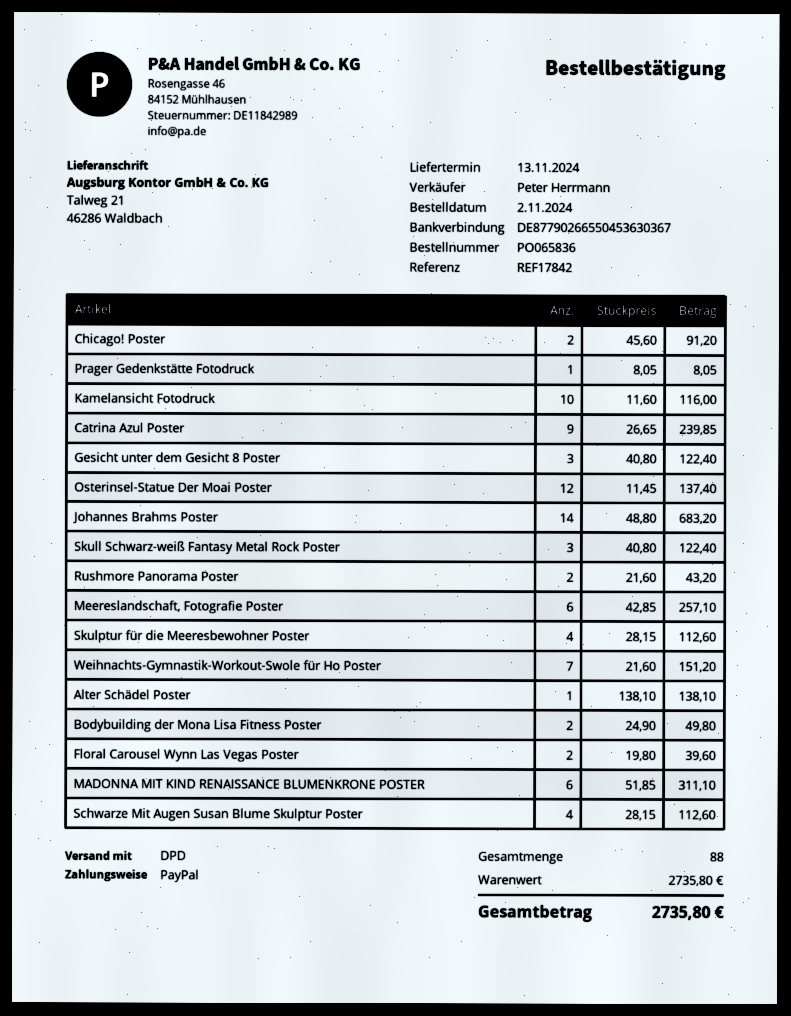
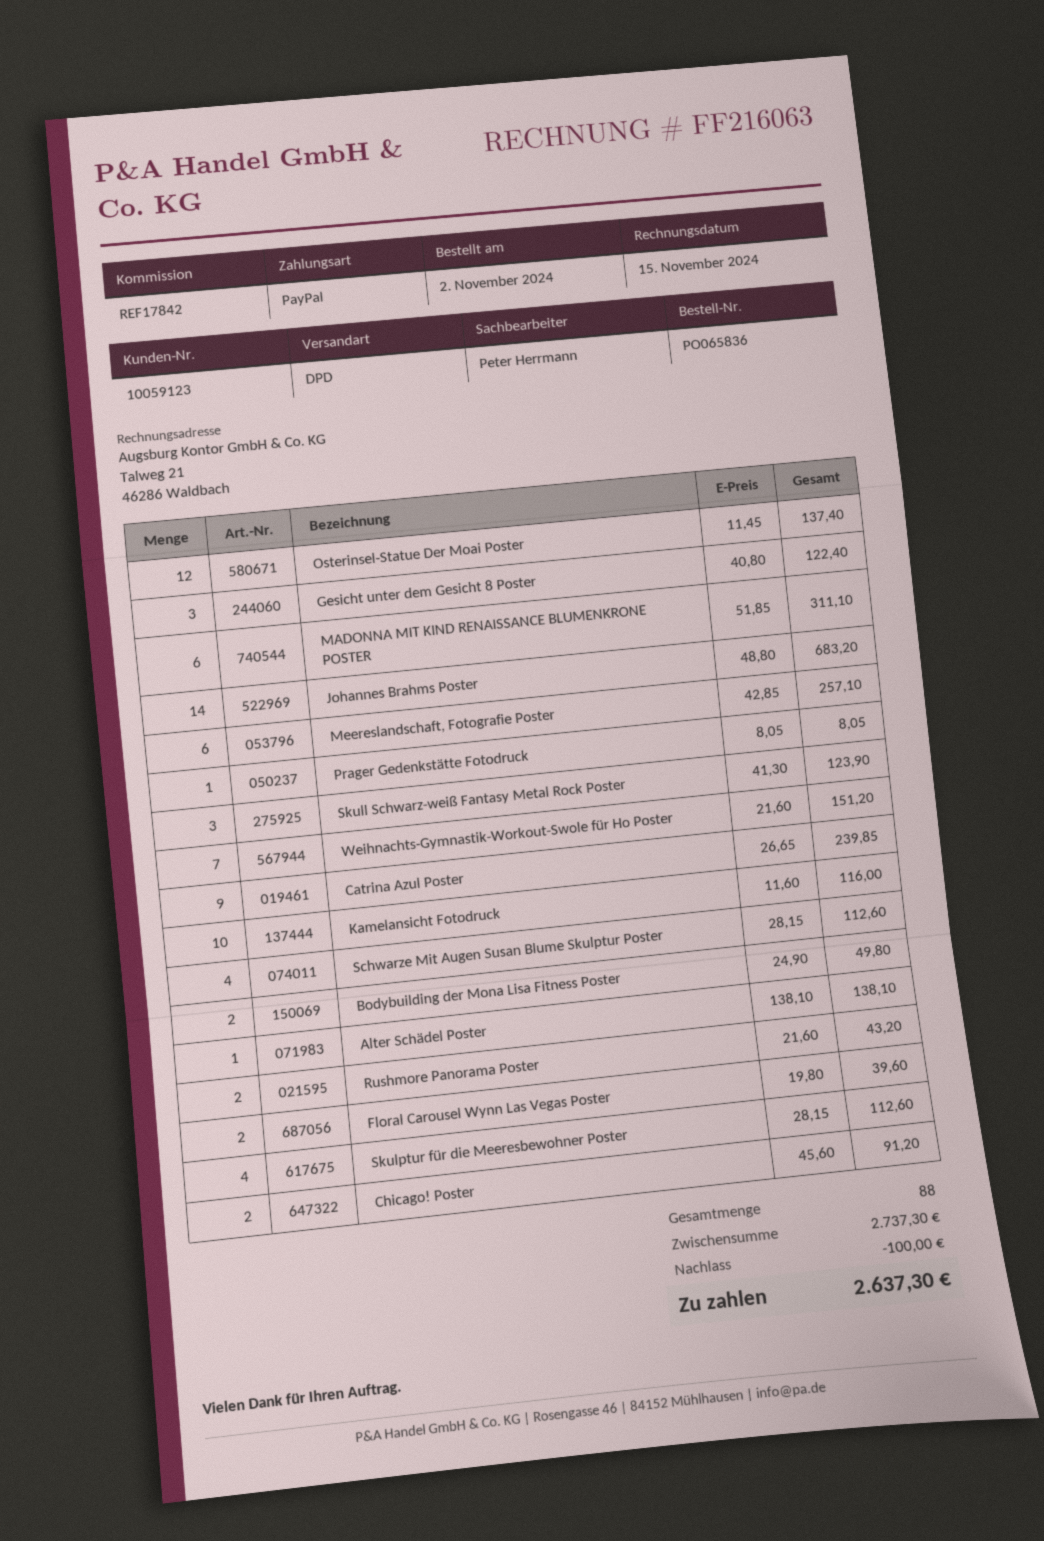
Skull Schwarz-weiß Fantasy Metal Rock Poster: 3 x 40.80 = 122.40 -> 3 x 41.30 = 123.90
subtotal: 2735.80 -> 2737.30
discount: none -> 100.00
total: 2735.80 -> 2637.30

